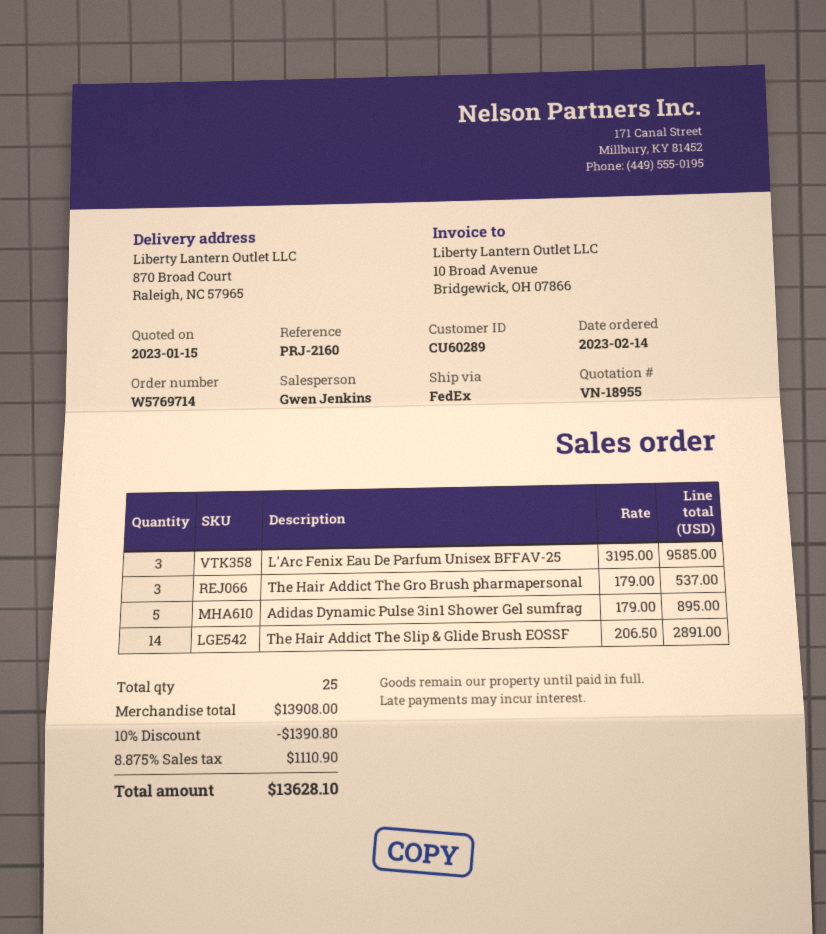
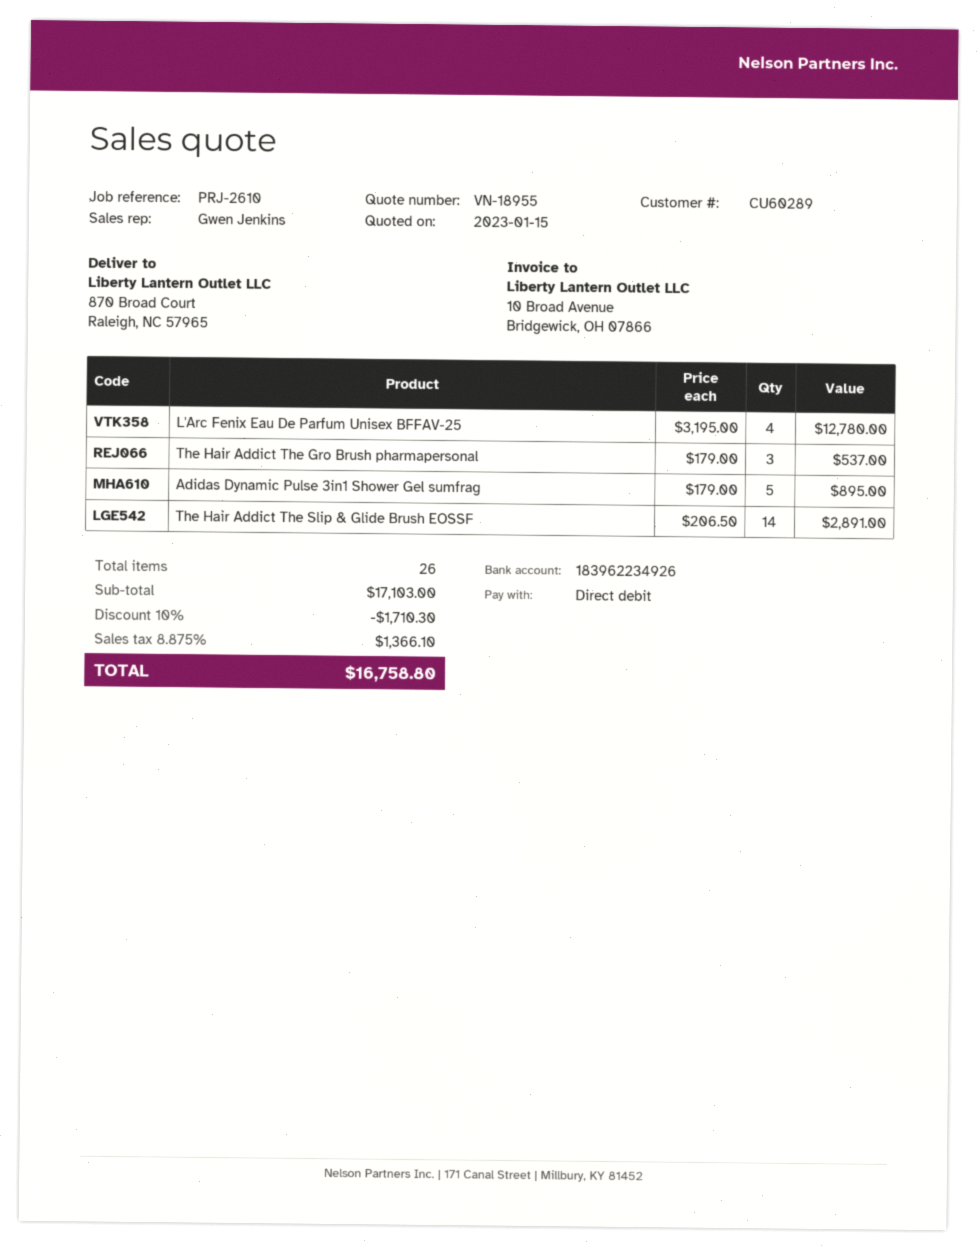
reference: PRJ-2160 -> PRJ-2610
L'Arc Fenix Eau De Parfum Unisex BFFAV-25: 3 x 3195.00 = 9585.00 -> 4 x 3195.00 = 12780.00
total quantity: 25 -> 26
subtotal: 13908.00 -> 17103.00
discount: 10% = 1390.80 -> 10% = 1710.30
tax: 8.875% = 1110.90 -> 8.875% = 1366.10
total: 13628.10 -> 16758.80

